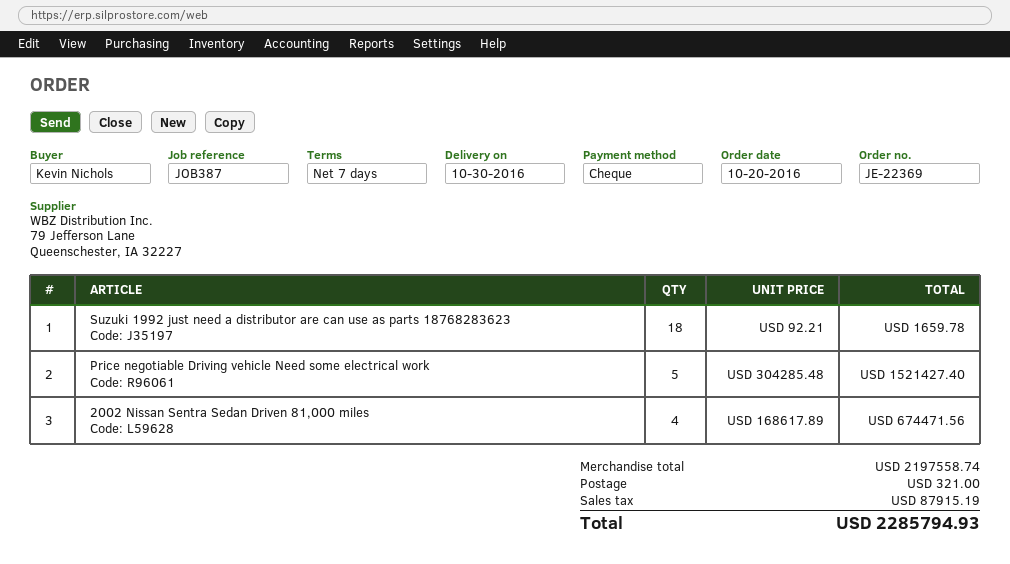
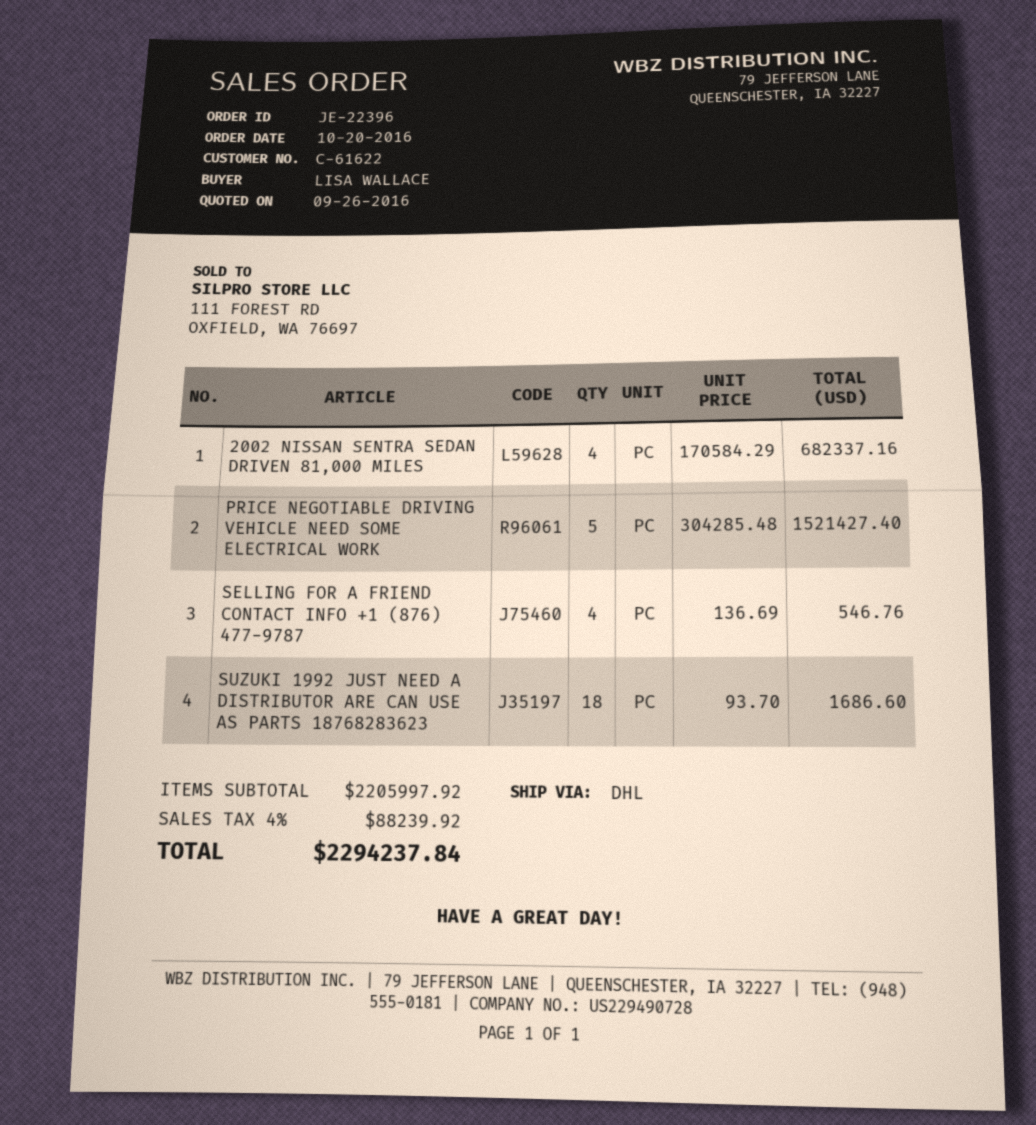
order number: JE-22369 -> JE-22396
ordered by: Kevin Nichols -> LISA WALLACE
Suzuki 1992 just need a distributor are can use as parts 18768283623: 18 x 92.21 = 1659.78 -> 18 x 93.70 = 1686.60
2002 Nissan Sentra Sedan Driven 81,000 miles: 4 x 168617.89 = 674471.56 -> 4 x 170584.29 = 682337.16
SELLING FOR A FRIEND CONTACT INFO +1 (876) 477-9787: none -> 4 x 136.69 = 546.76
subtotal: 2197558.74 -> 2205997.92
shipping: 321.00 -> none
tax: 87915.19 -> 88239.92
total: 2285794.93 -> 2294237.84

